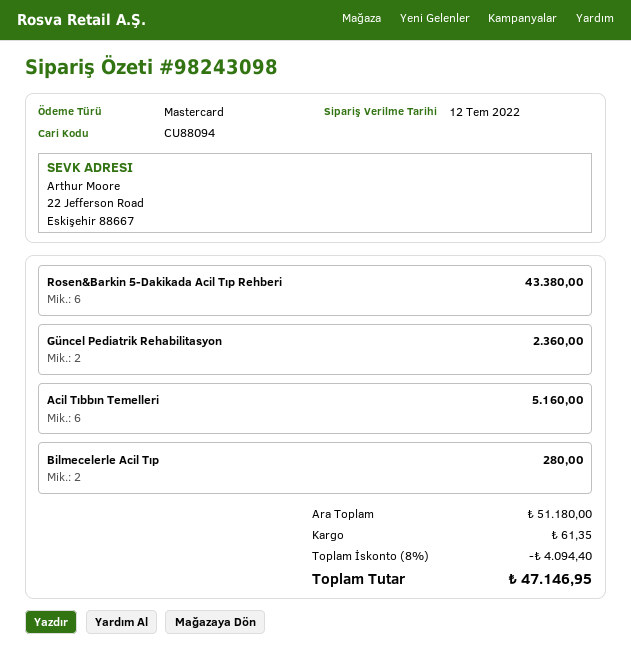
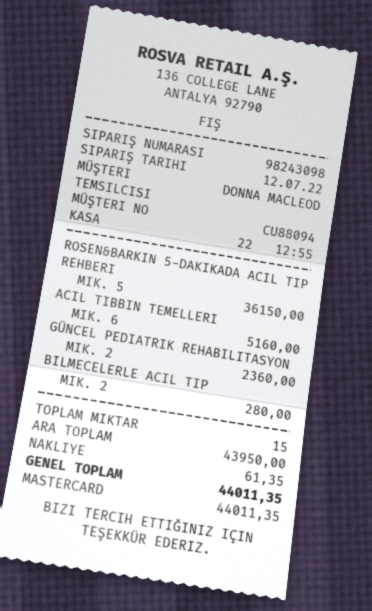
Rosen&Barkin 5-Dakikada Acil Tıp Rehberi: 6 for 43380.00 -> 5 for 36150.00
subtotal: 51180.00 -> 43950.00
discount: 8% = 4094.40 -> none
total: 47146.95 -> 44011.35

